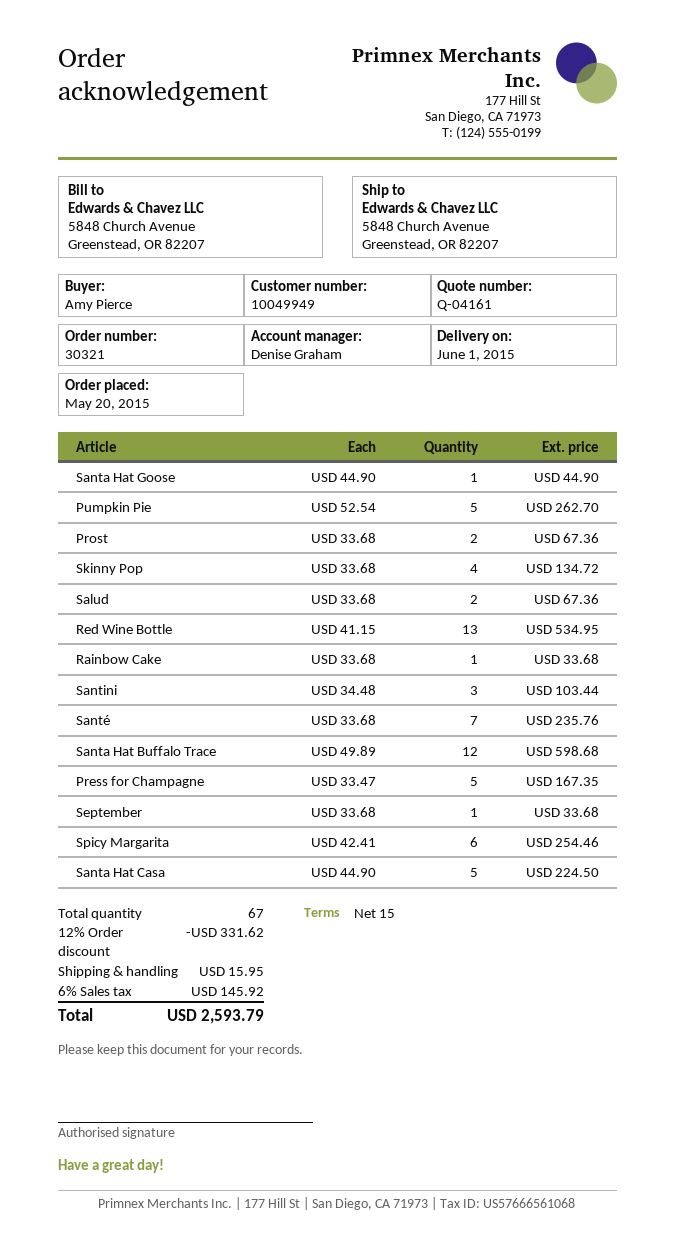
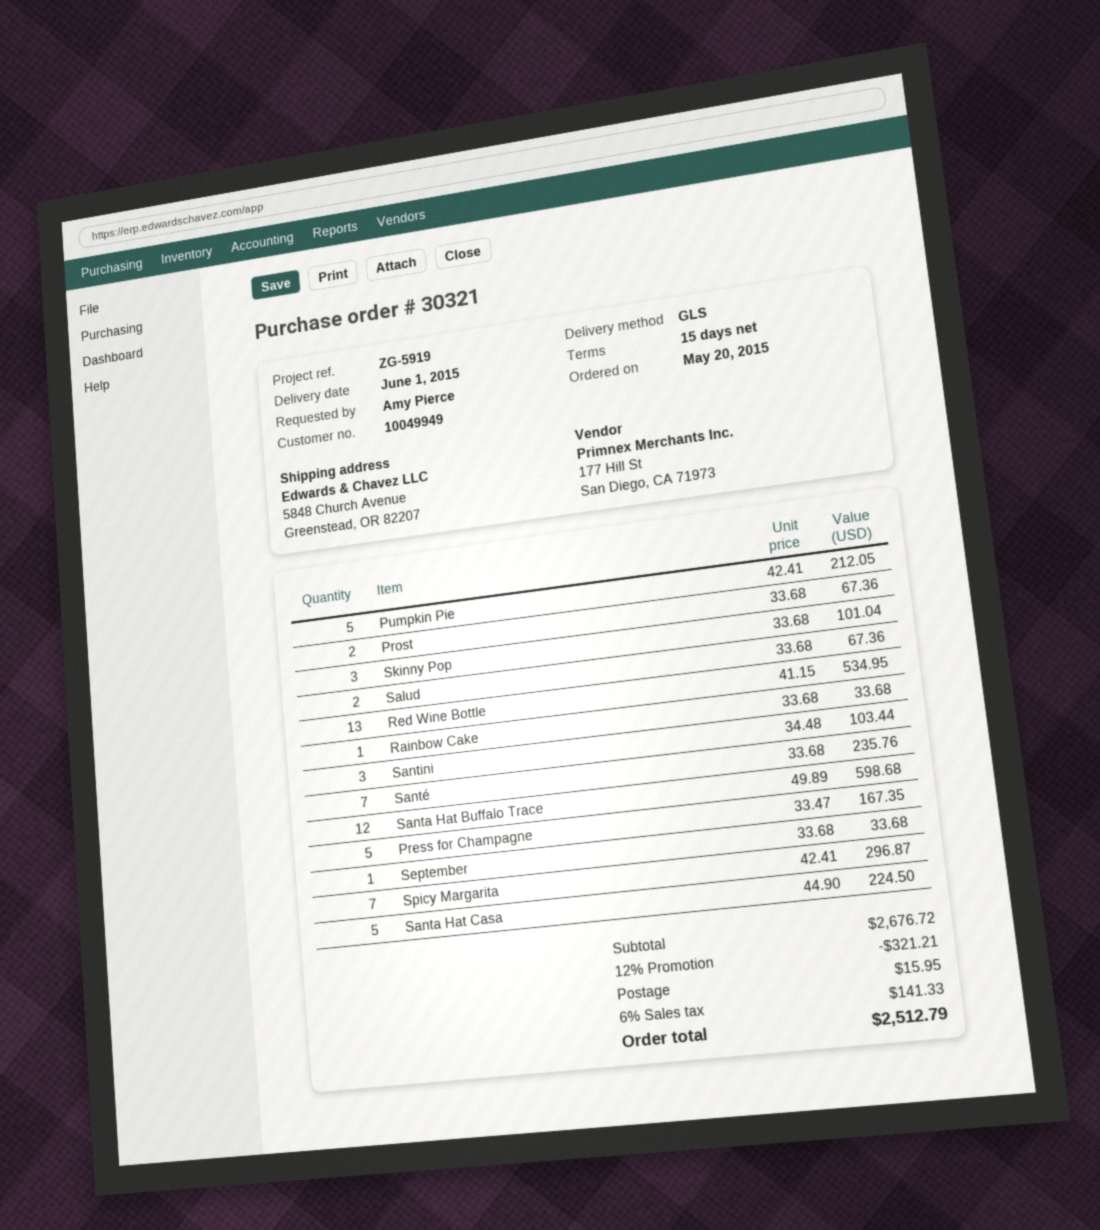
Santa Hat Goose: 1 x 44.90 = 44.90 -> none
Pumpkin Pie: 5 x 52.54 = 262.70 -> 5 x 42.41 = 212.05
Skinny Pop: 4 x 33.68 = 134.72 -> 3 x 33.68 = 101.04
Spicy Margarita: 6 x 42.41 = 254.46 -> 7 x 42.41 = 296.87
discount: 12% = 331.62 -> 12% = 321.21
tax: 6% = 145.92 -> 6% = 141.33
total: 2593.79 -> 2512.79

